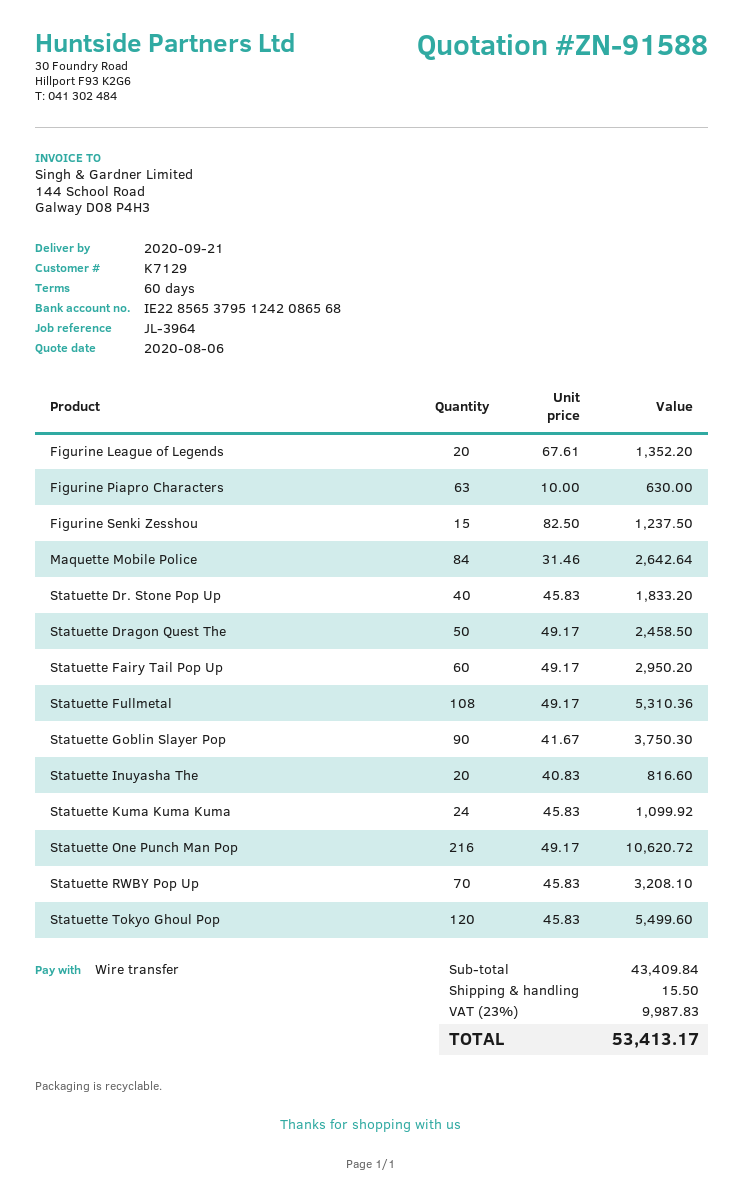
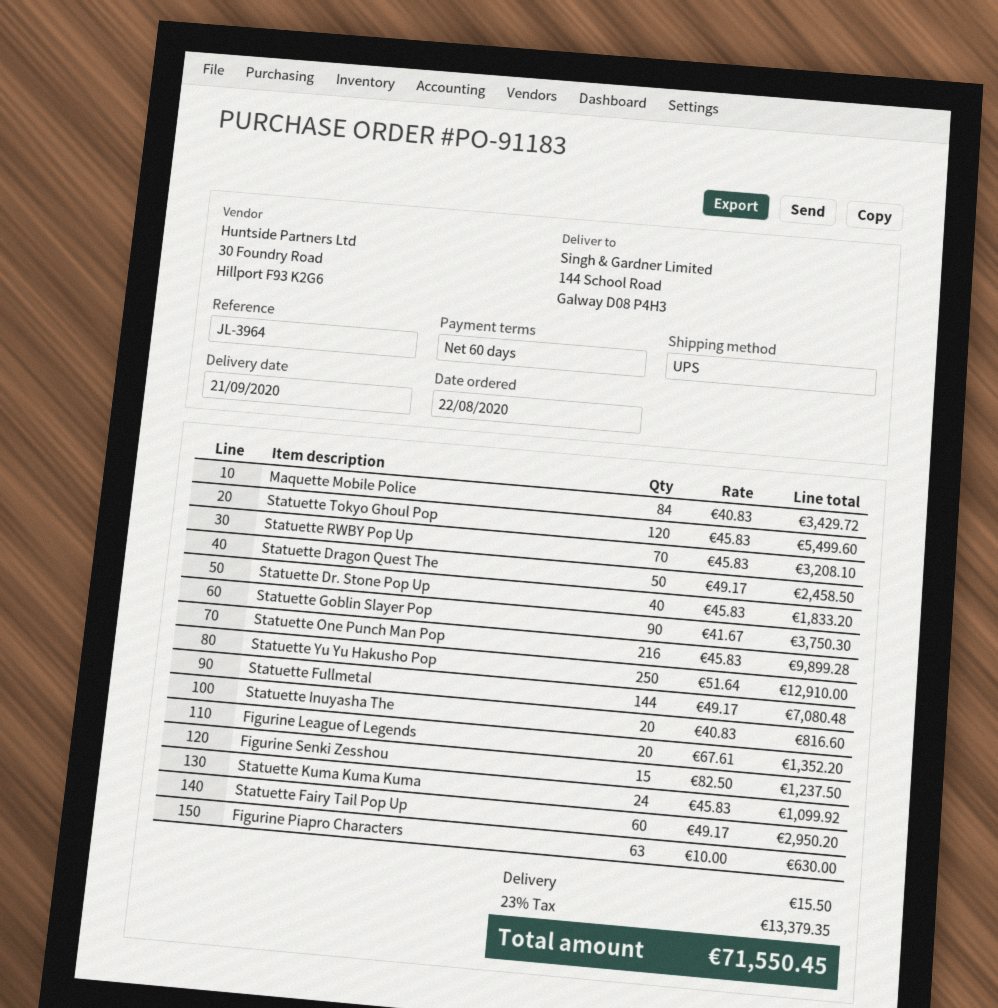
Maquette Mobile Police: 84 x 31.46 = 2642.64 -> 84 x 40.83 = 3429.72
Statuette Fullmetal: 108 x 49.17 = 5310.36 -> 144 x 49.17 = 7080.48
Statuette One Punch Man Pop: 216 x 49.17 = 10620.72 -> 216 x 45.83 = 9899.28
Statuette Yu Yu Hakusho Pop: none -> 250 x 51.64 = 12910.00
tax: 23% = 9987.83 -> 23% = 13379.35
total: 53413.17 -> 71550.45

